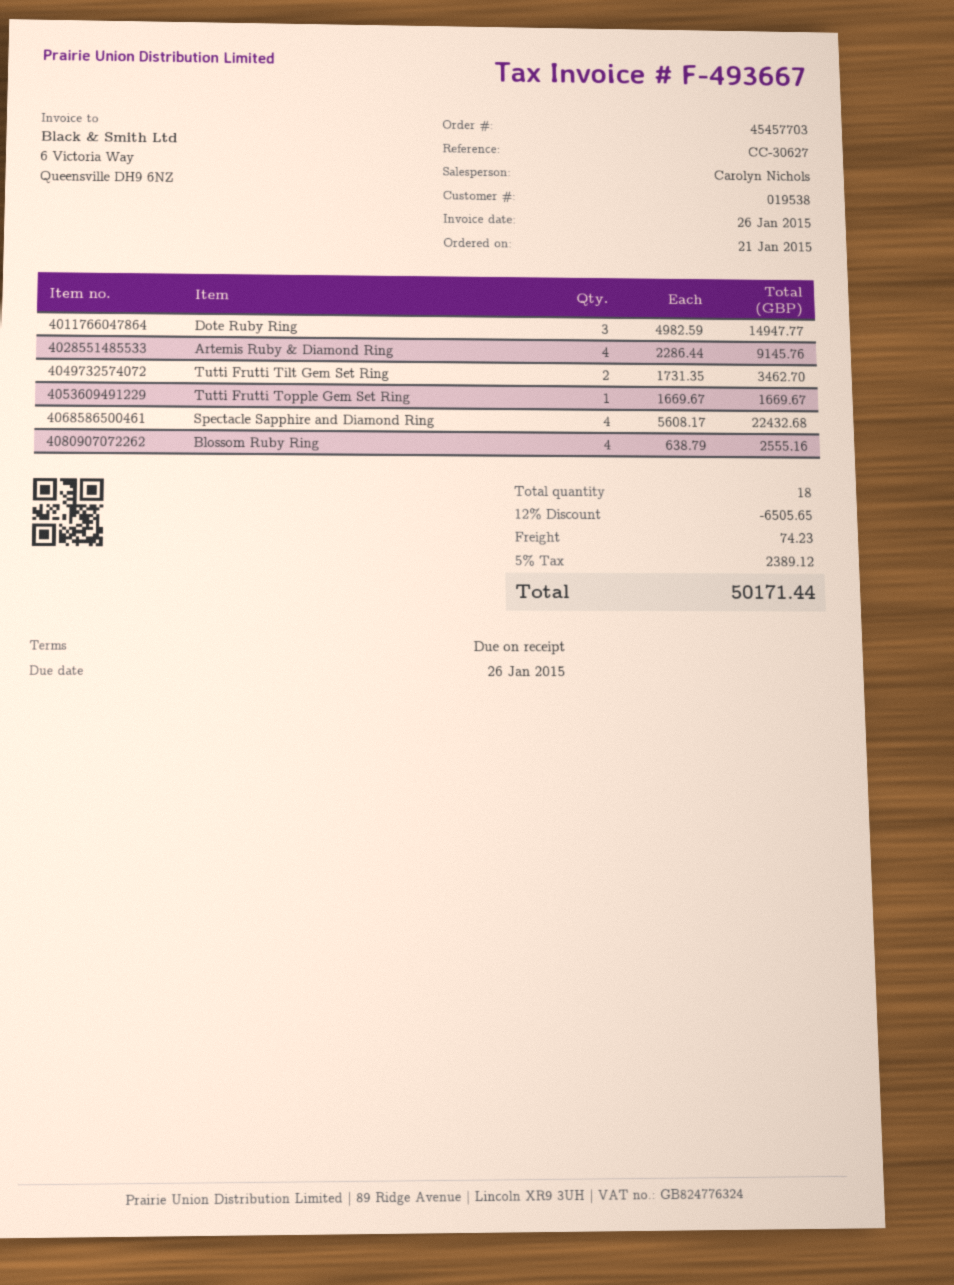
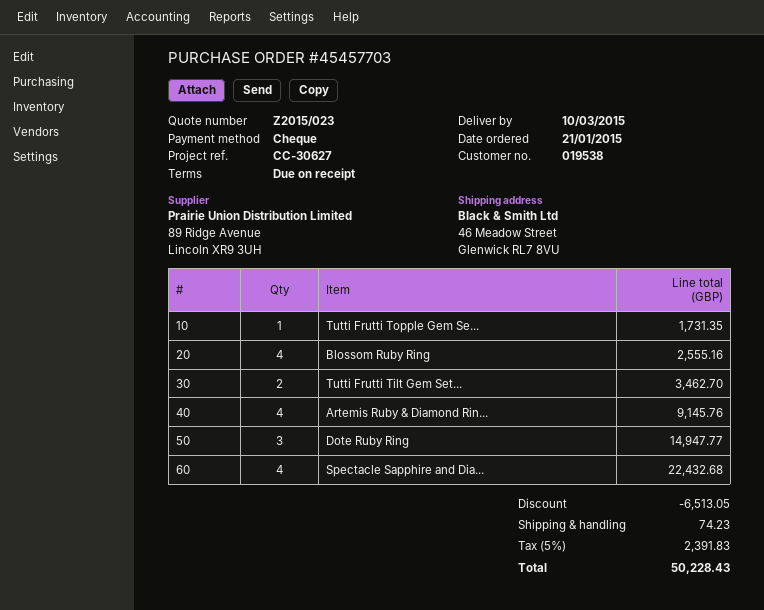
Tutti Frutti Topple Gem Set Ring: 1 for 1669.67 -> 1 for 1731.35
discount: 6505.65 -> 6513.05
tax: 5% = 2389.12 -> 5% = 2391.83
total: 50171.44 -> 50228.43

